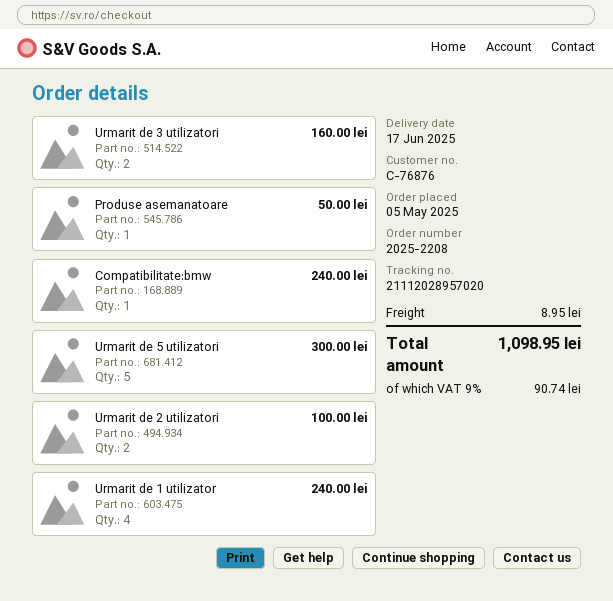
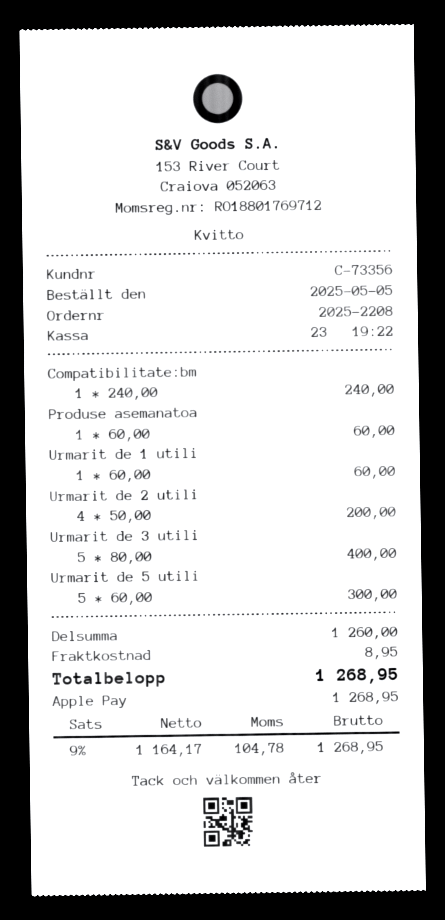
customer number: C-76876 -> C-73356
Urmarit de 3 utilizatori: 2 for 160.00 -> 5 for 400.00
Produse asemanatoare: 1 for 50.00 -> 1 for 60.00
Urmarit de 2 utilizatori: 2 for 100.00 -> 4 for 200.00
Urmarit de 1 utilizator: 4 for 240.00 -> 1 for 60.00
tax: 9% = 90.74 -> 9% = 104.78
total: 1098.95 -> 1268.95

